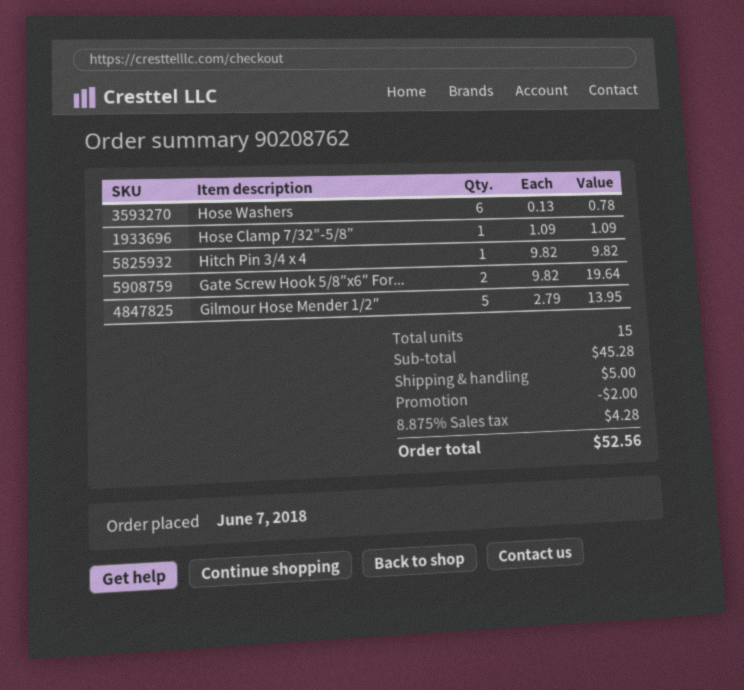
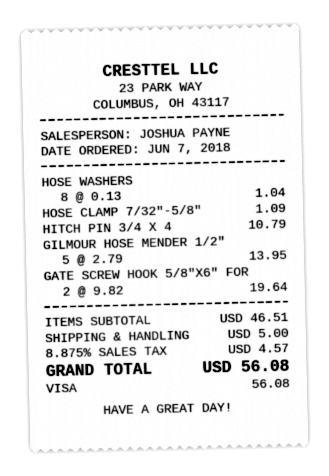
Hose Washers: 6 x 0.13 = 0.78 -> 8 x 0.13 = 1.04
Hitch Pin 3/4 x 4: 1 x 9.82 = 9.82 -> 1 x 10.79 = 10.79
subtotal: 45.28 -> 46.51
discount: 2.00 -> none
tax: 8.875% = 4.28 -> 8.875% = 4.57
total: 52.56 -> 56.08

